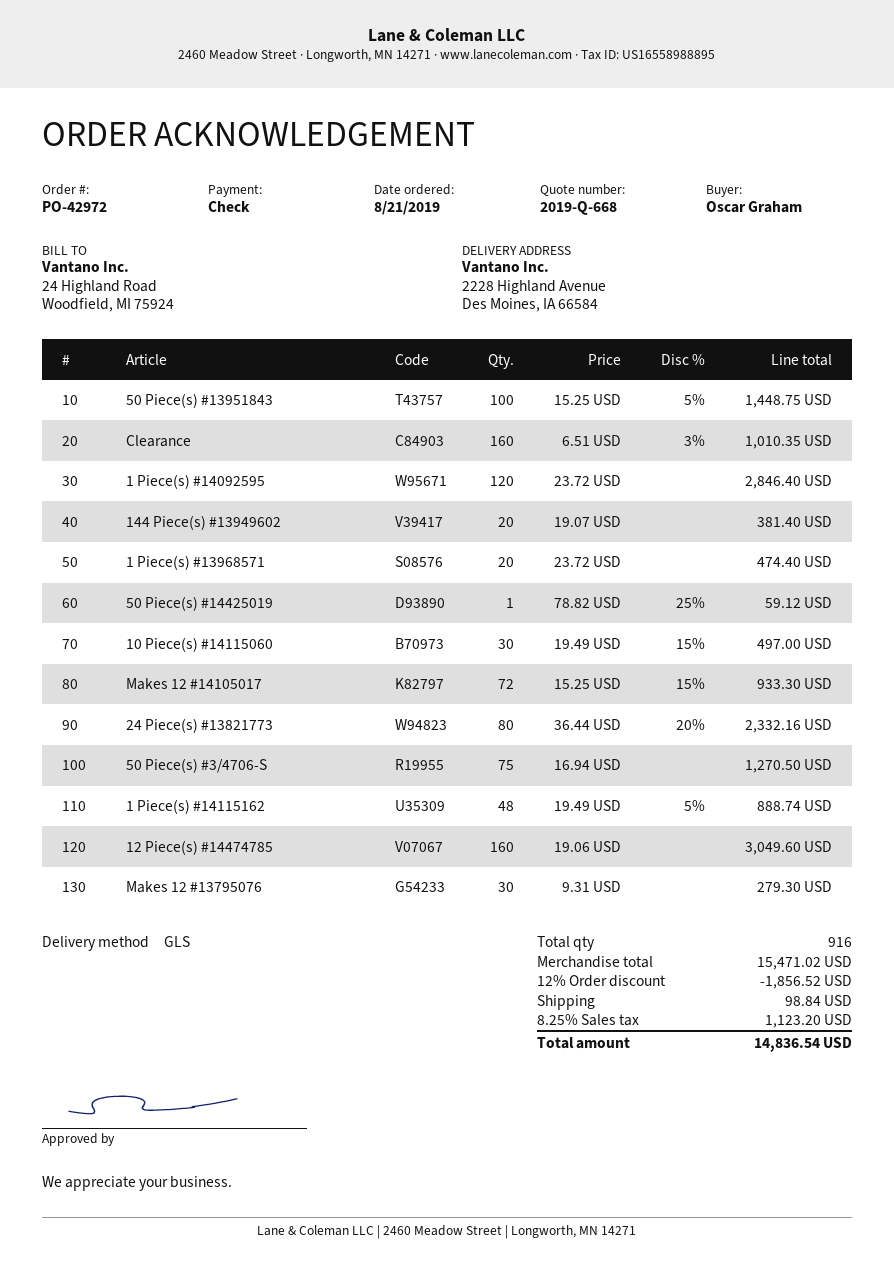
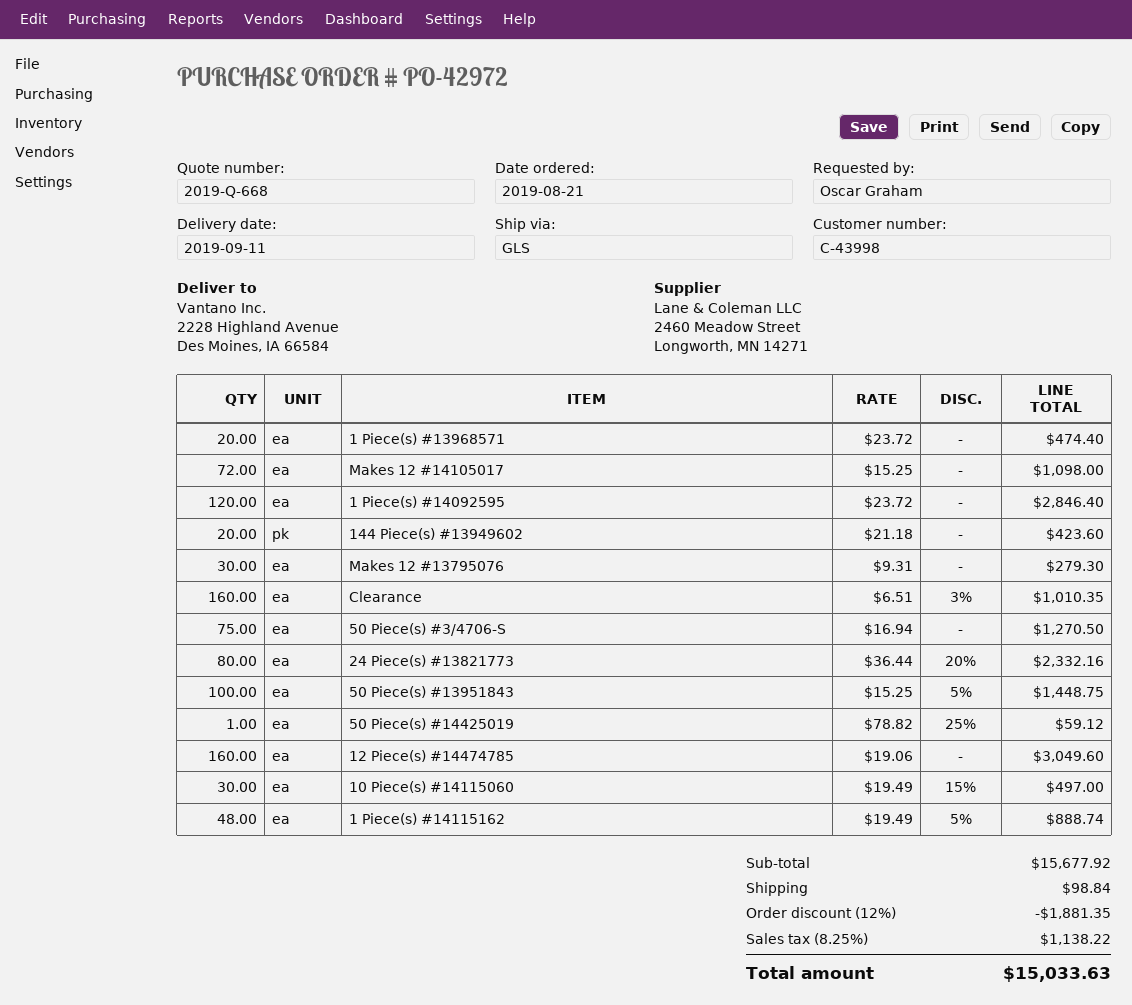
144 Piece(s) #13949602: 20 x 19.07 = 381.40 -> 20 x 21.18 = 423.60
Makes 12 #14105017: 72 x 15.25 - 15% = 933.30 -> 72 x 15.25 = 1098.00
subtotal: 15471.02 -> 15677.92
discount: 12% = 1856.52 -> 12% = 1881.35
tax: 8.25% = 1123.20 -> 8.25% = 1138.22
total: 14836.54 -> 15033.63

